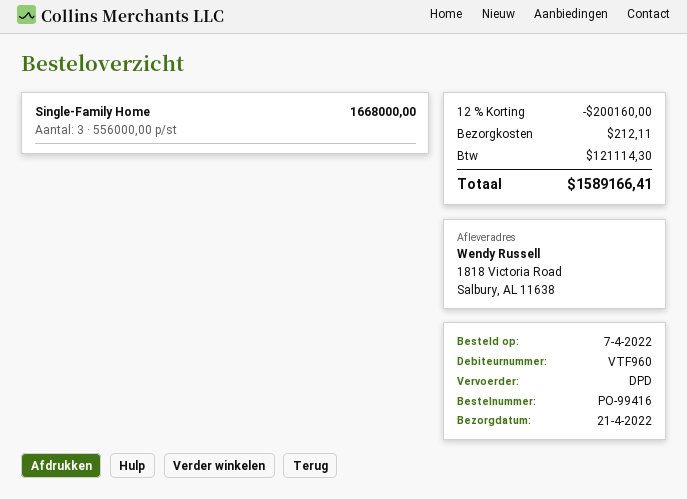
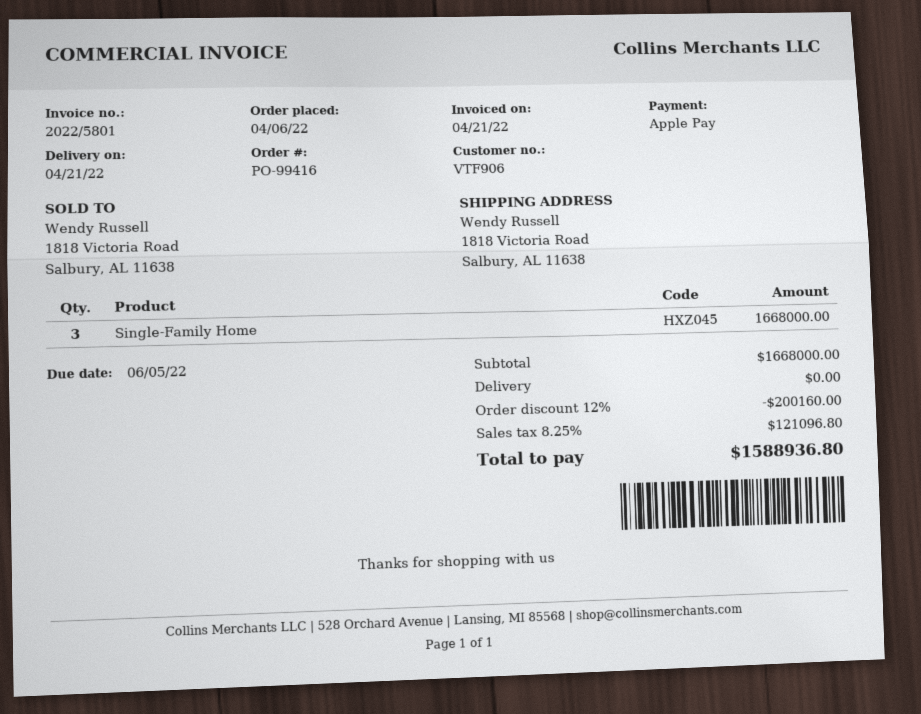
order date: 2022-04-07 -> 2022-04-06
customer number: VTF960 -> VTF906
shipping: 212.11 -> 0.00
tax: 121114.30 -> 121096.80
total: 1589166.41 -> 1588936.80

